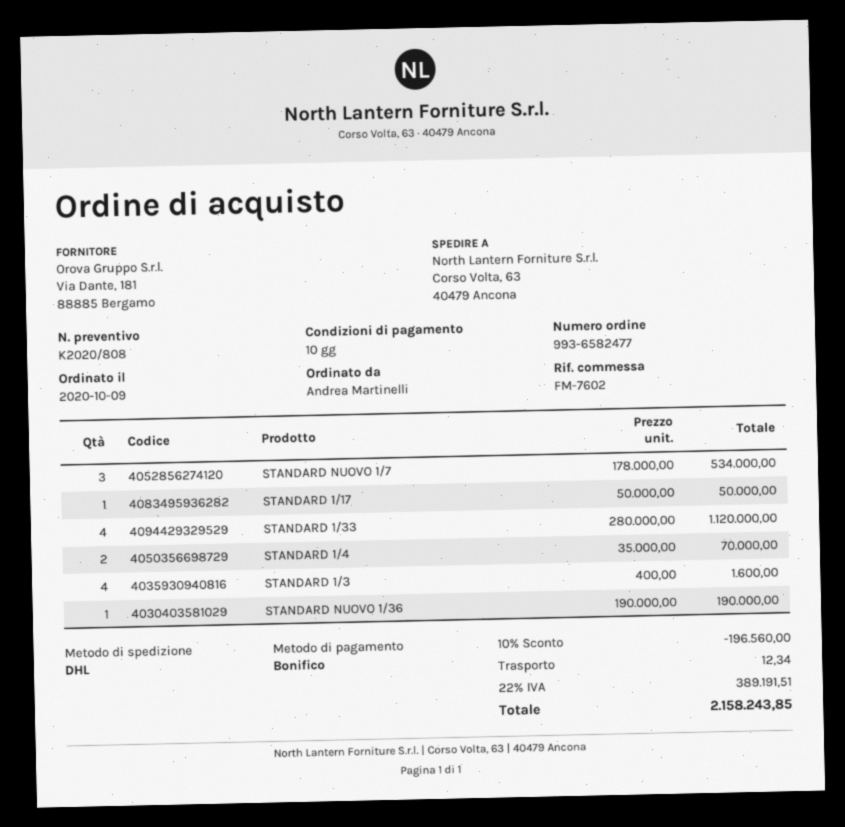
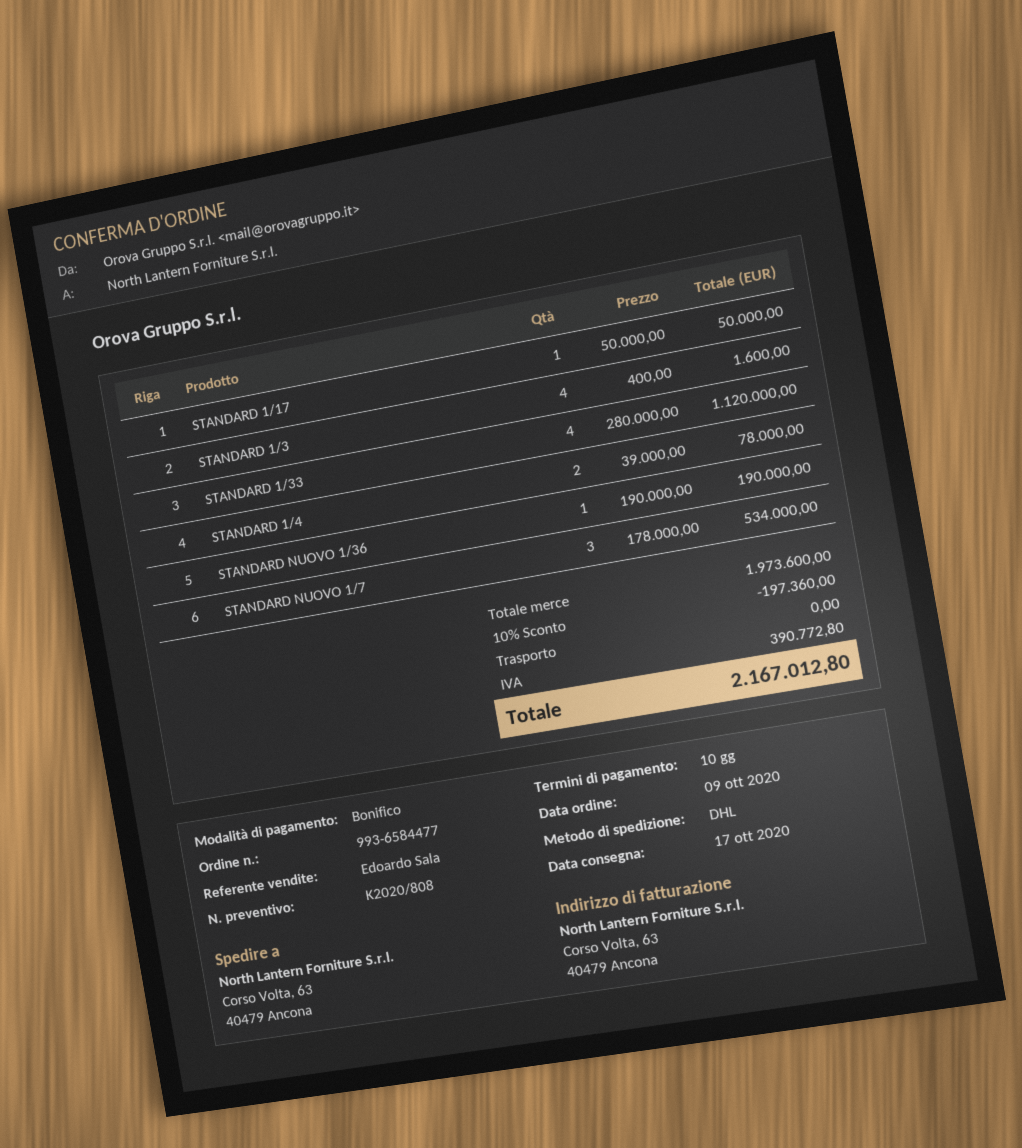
order number: 993-6582477 -> 993-6584477
STANDARD 1/4: 2 x 35000.00 = 70000.00 -> 2 x 39000.00 = 78000.00
discount: 10% = 196560.00 -> 10% = 197360.00
shipping: 12.34 -> 0.00
tax: 389191.51 -> 390772.80
total: 2158243.85 -> 2167012.80

